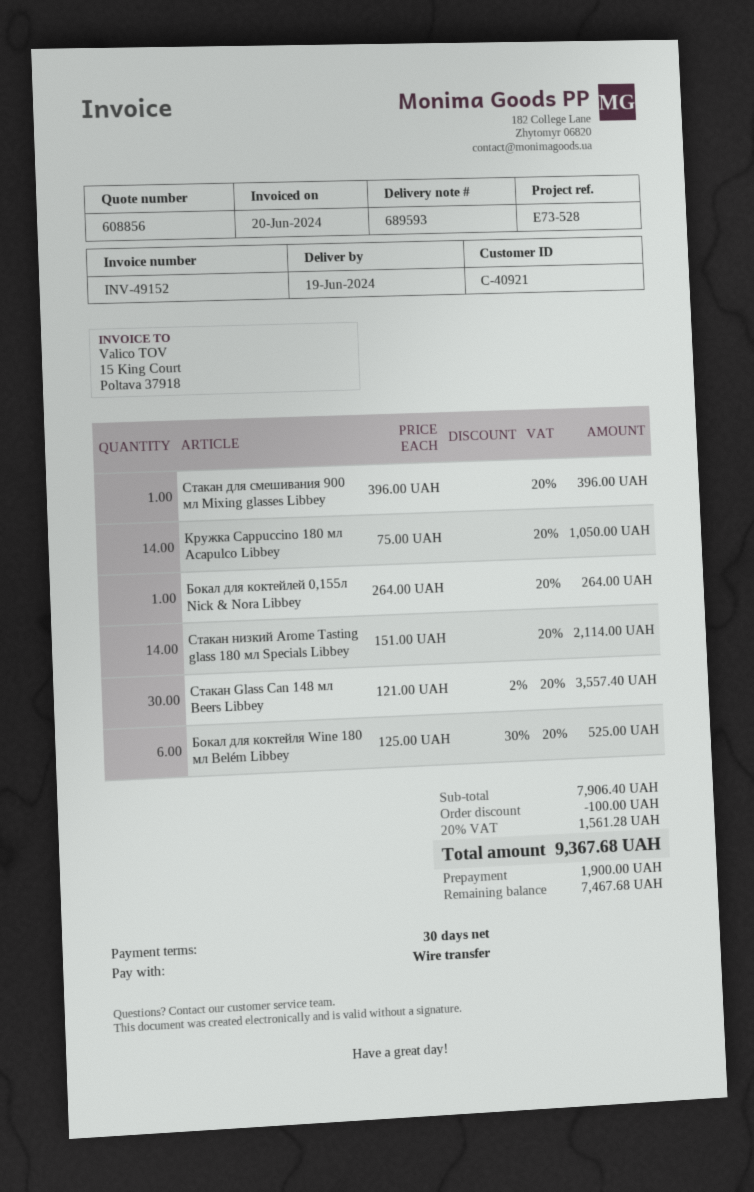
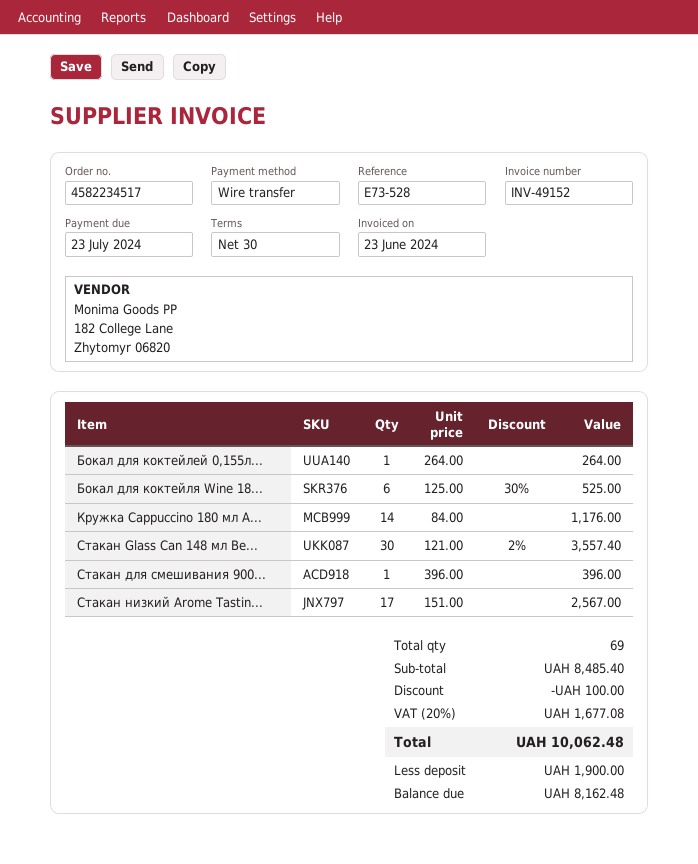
invoice date: 2024-06-20 -> 2024-06-23
Кружка Cappuccino 180 мл Acapulco Libbey: 14 x 75.00 = 1050.00 -> 14 x 84.00 = 1176.00
Стакан низкий Arome Tasting glass 180 мл Specials Libbey: 14 x 151.00 = 2114.00 -> 17 x 151.00 = 2567.00
subtotal: 7906.40 -> 8485.40
tax: 20% = 1561.28 -> 20% = 1677.08
total: 9367.68 -> 10062.48
balance: 7467.68 -> 8162.48

